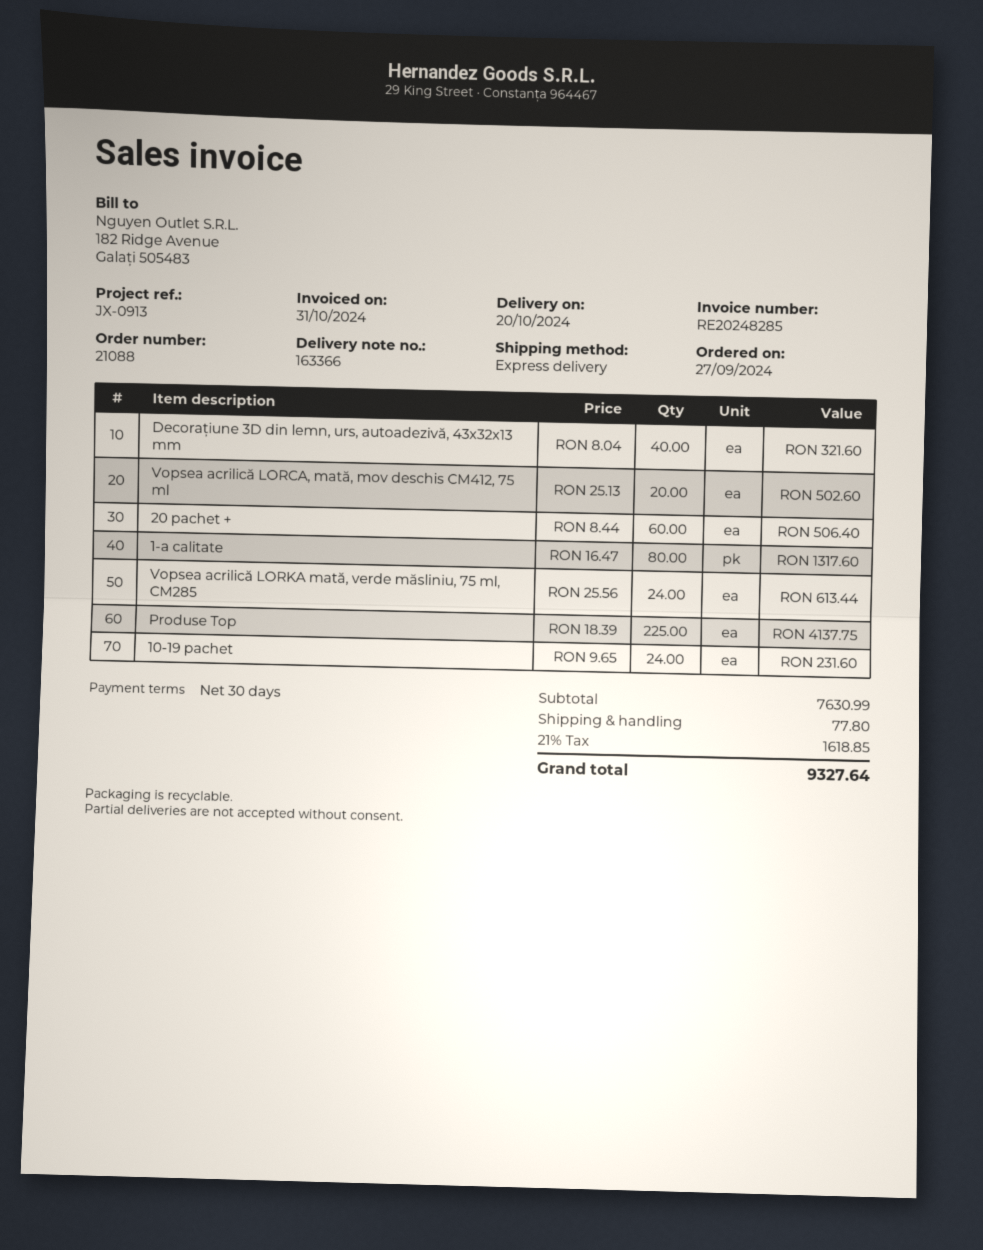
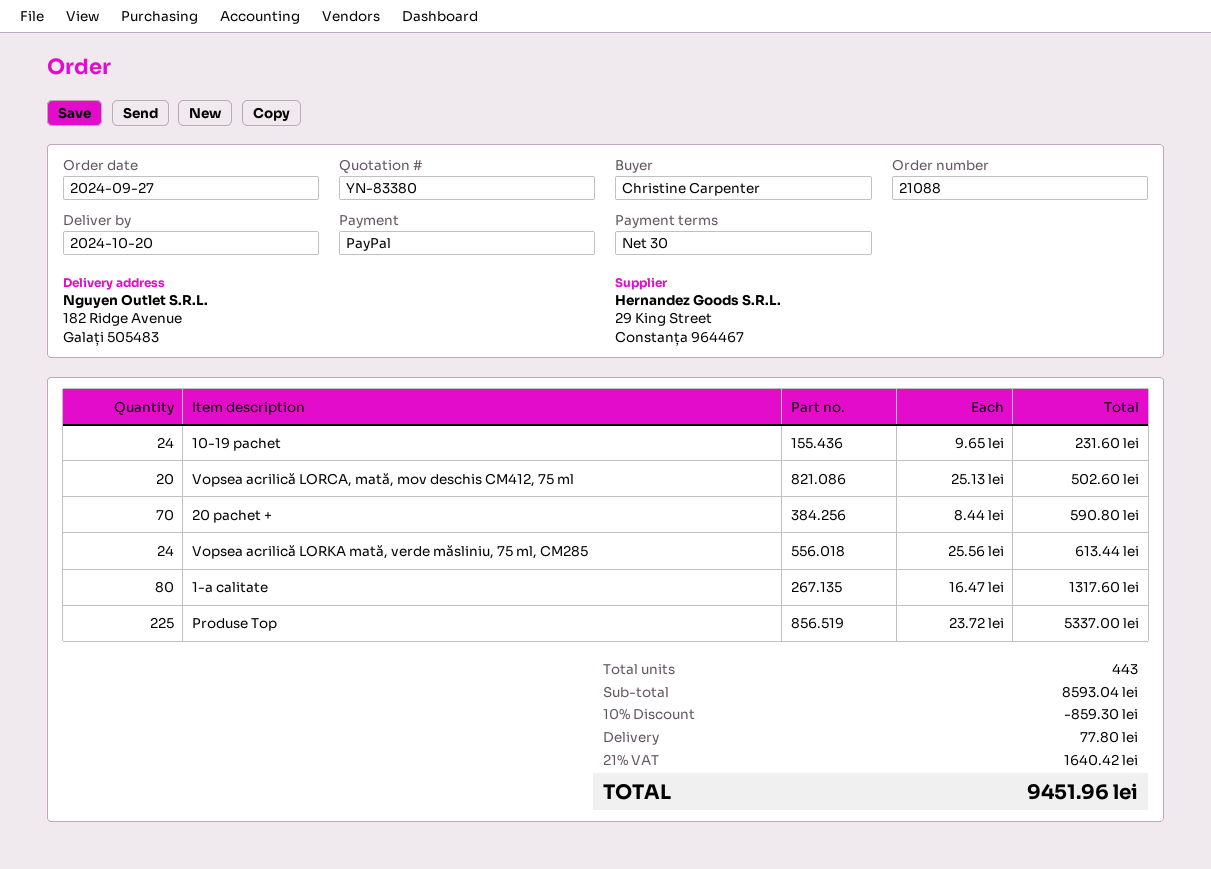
Decorațiune 3D din lemn, urs, autoadezivă, 43x32x13 mm: 40 x 8.04 = 321.60 -> none
20 pachet +: 60 x 8.44 = 506.40 -> 70 x 8.44 = 590.80
Produse Top: 225 x 18.39 = 4137.75 -> 225 x 23.72 = 5337.00
subtotal: 7630.99 -> 8593.04
discount: none -> 10% = 859.30
tax: 21% = 1618.85 -> 21% = 1640.42
total: 9327.64 -> 9451.96

